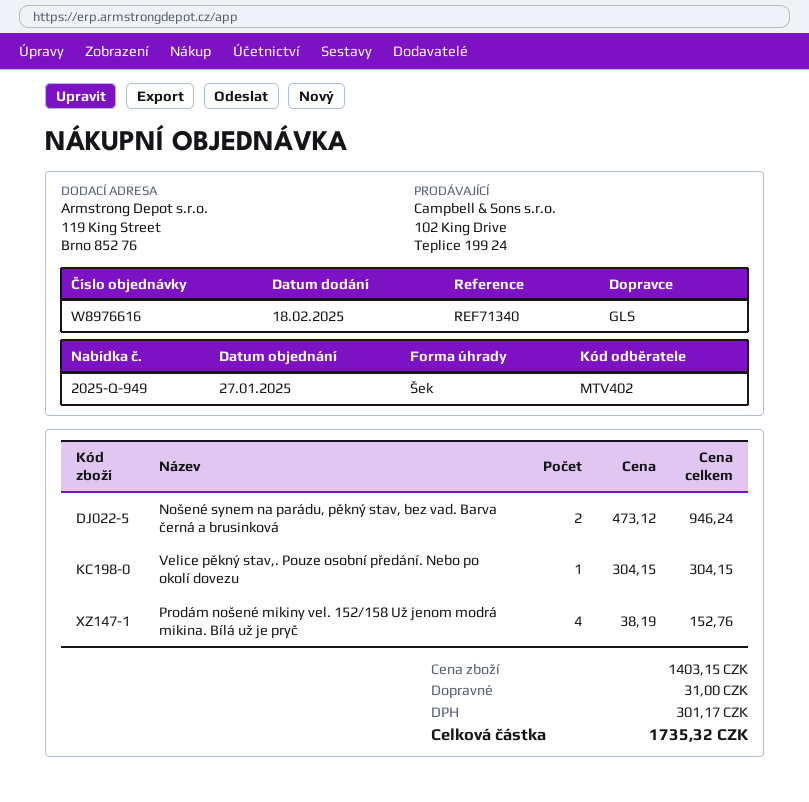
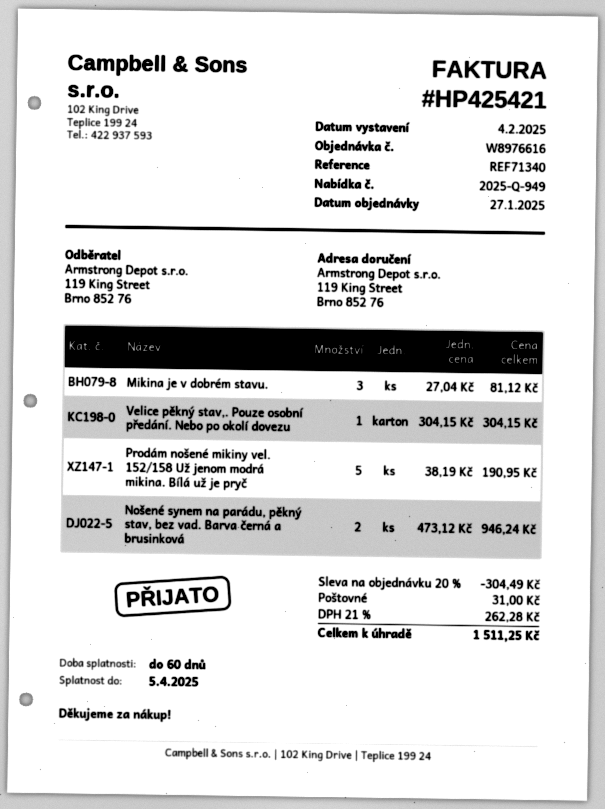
Prodám nošené mikiny vel. 152/158 Už jenom modrá mikina. Bílá už je pryč: 4 x 38.19 = 152.76 -> 5 x 38.19 = 190.95
Mikina je v dobrém stavu.: none -> 3 x 27.04 = 81.12
discount: none -> 20% = 304.49
tax: 301.17 -> 262.28
total: 1735.32 -> 1511.25

